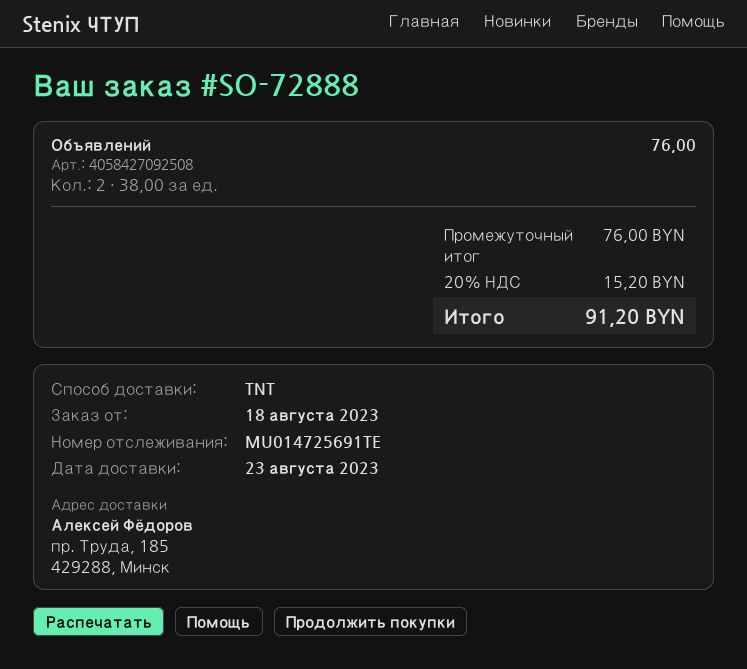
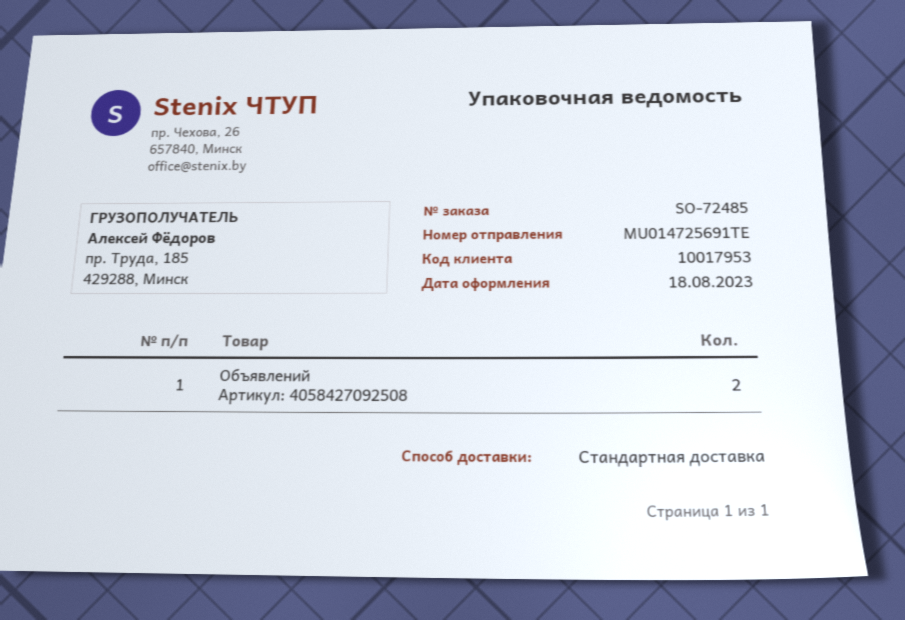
order number: SO-72888 -> SO-72485
shipping method: TNT -> standard

